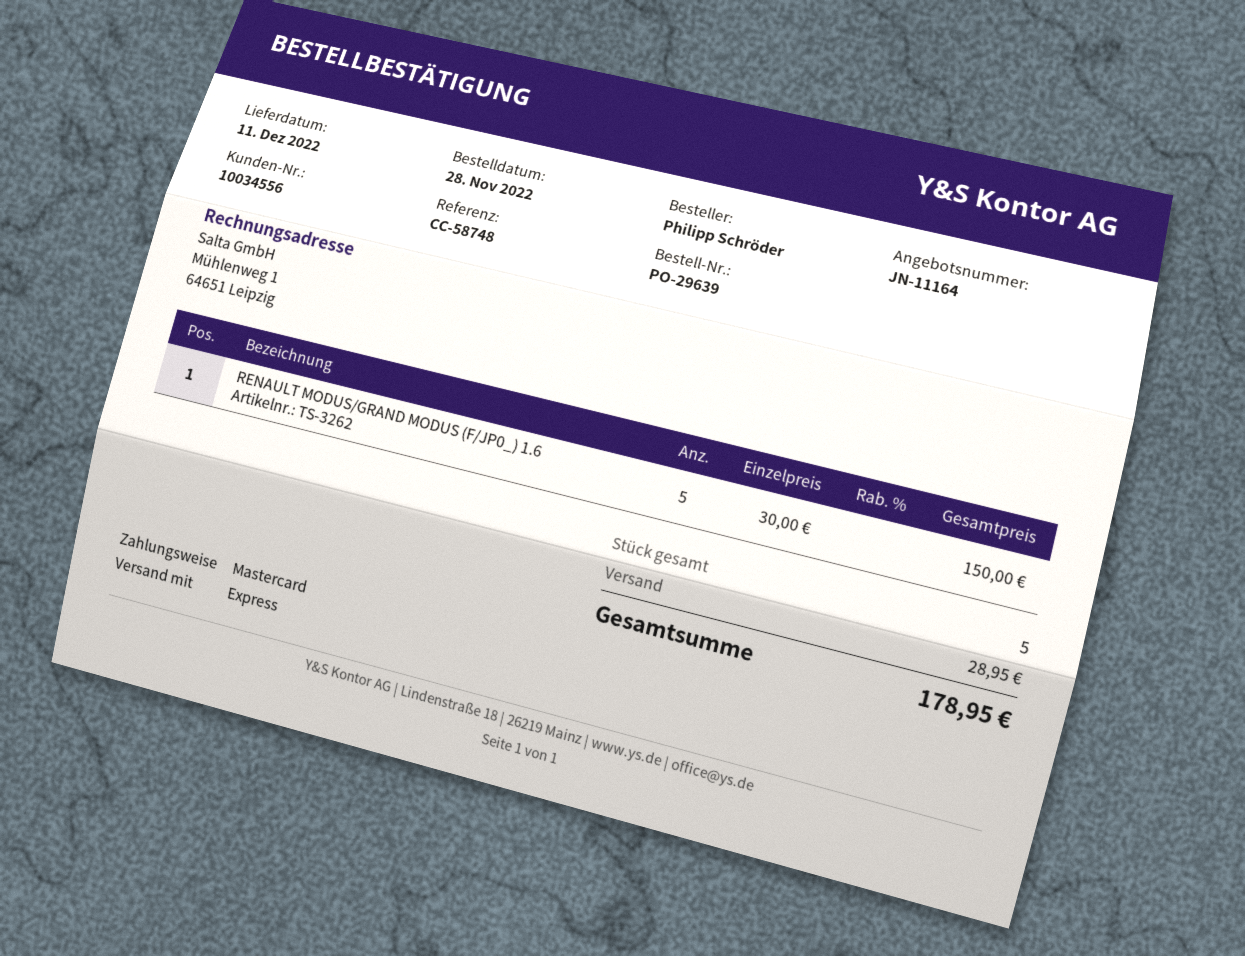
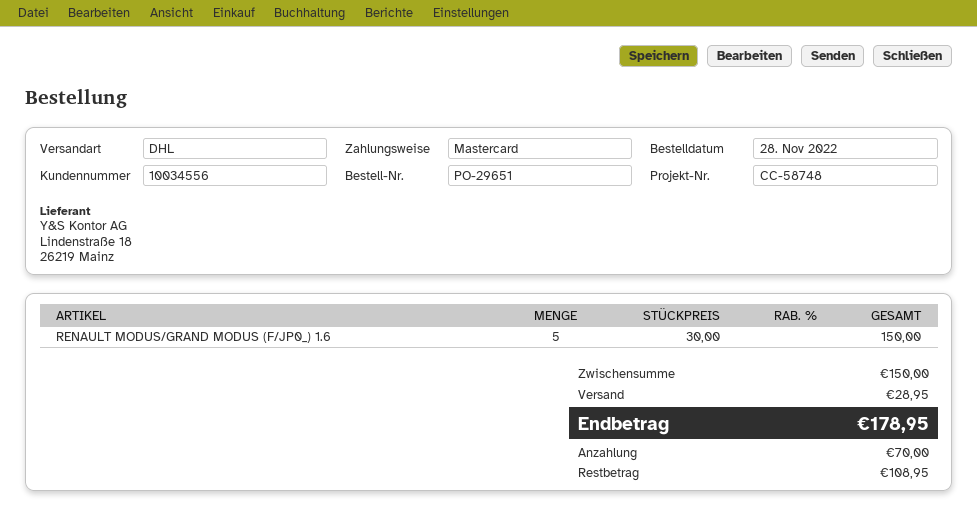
order number: PO-29639 -> PO-29651
shipping method: express -> DHL

